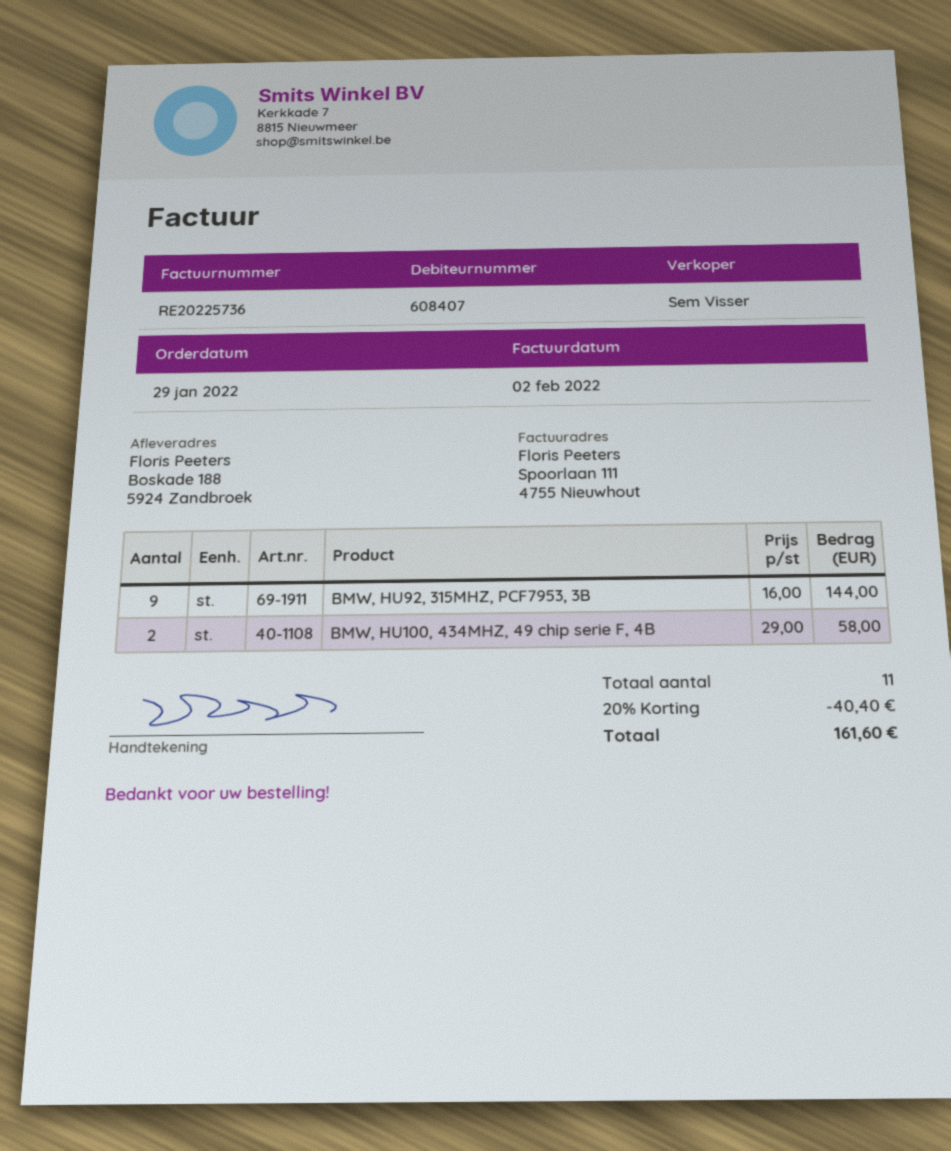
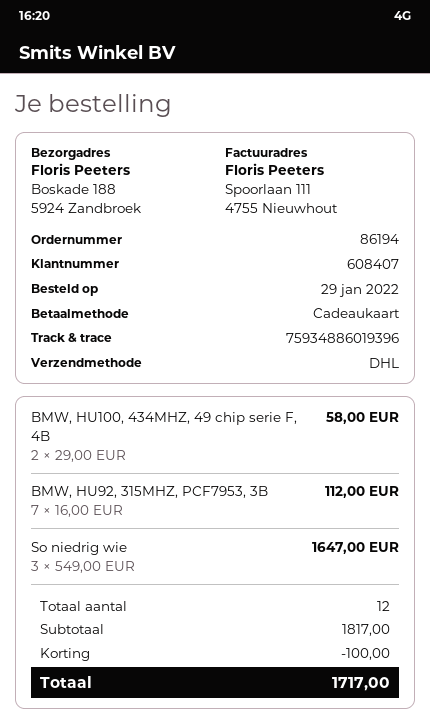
BMW, HU92, 315MHZ, PCF7953, 3B: 9 x 16.00 = 144.00 -> 7 x 16.00 = 112.00
So niedrig wie: none -> 3 x 549.00 = 1647.00
total quantity: 11 -> 12
discount: 40.40 -> 100.00
total: 161.60 -> 1717.00

